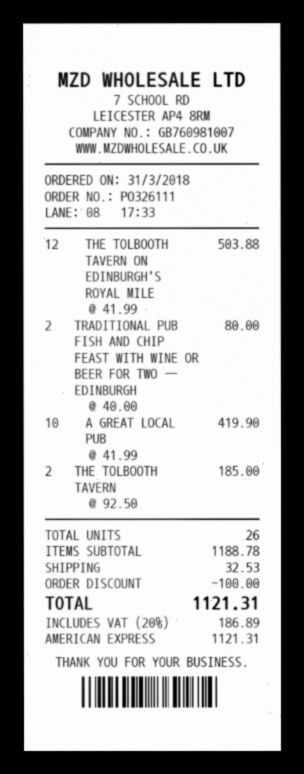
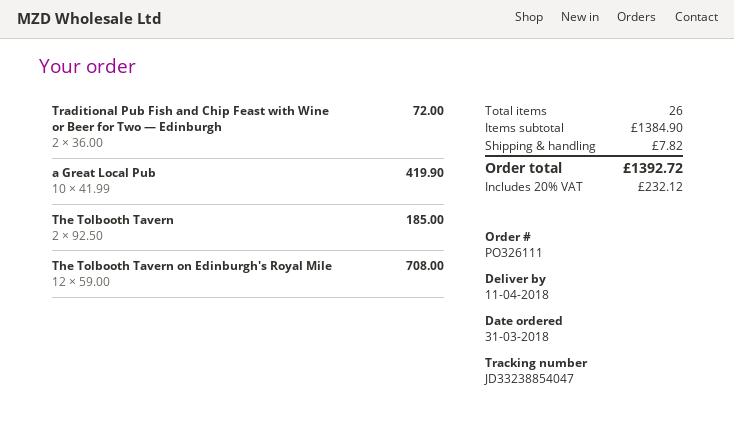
THE TOLBOOTH TAVERN ON EDINBURGH'S ROYAL MILE: 12 x 41.99 = 503.88 -> 12 x 59.00 = 708.00
TRADITIONAL PUB FISH AND CHIP FEAST WITH WINE OR BEER FOR TWO — EDINBURGH: 2 x 40.00 = 80.00 -> 2 x 36.00 = 72.00
subtotal: 1188.78 -> 1384.90
discount: 100.00 -> none
shipping: 32.53 -> 7.82
tax: 20% = 186.89 -> 20% = 232.12
total: 1121.31 -> 1392.72

